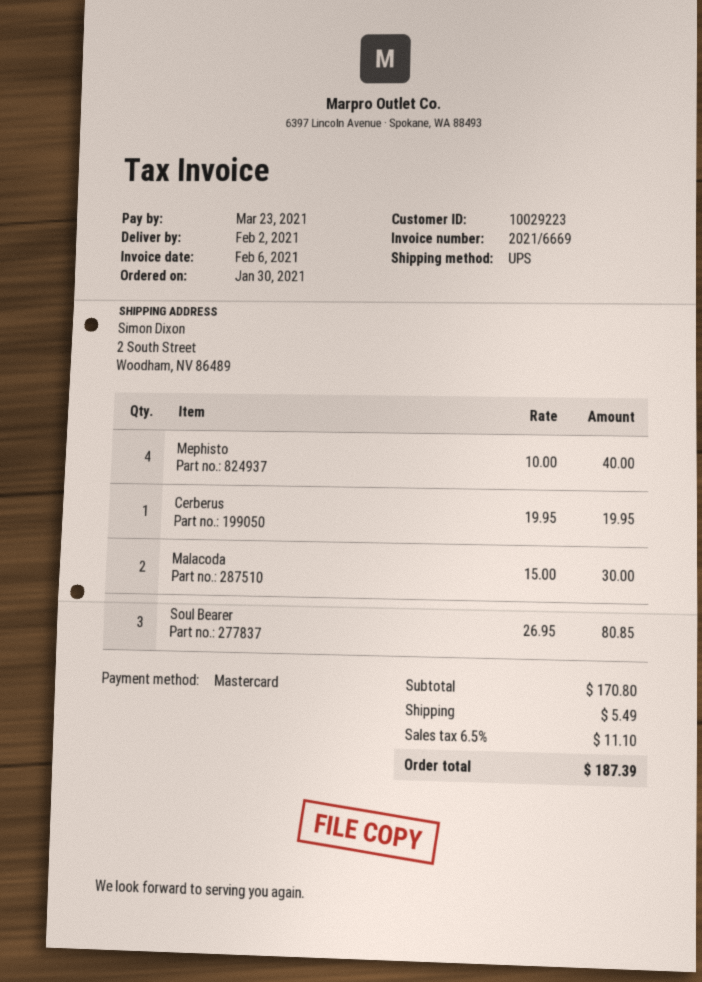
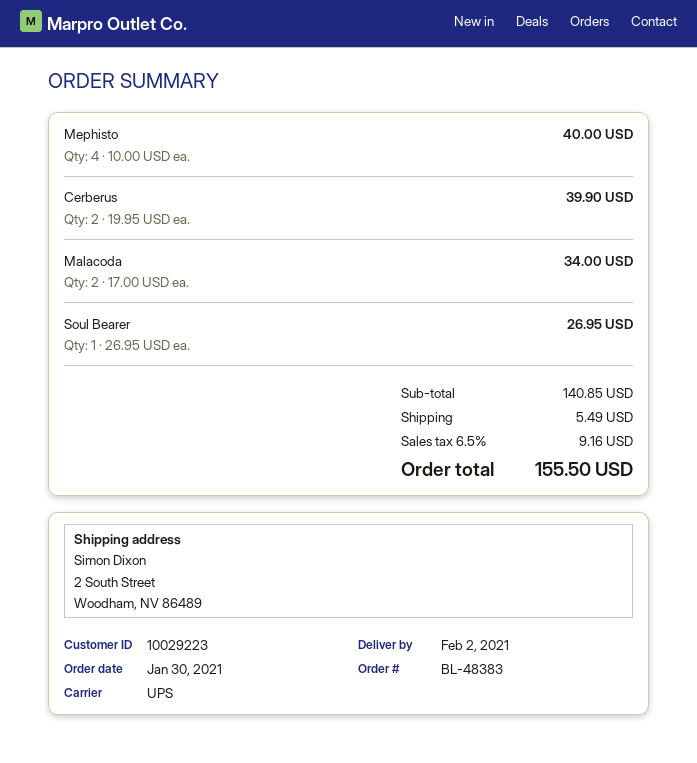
Cerberus: 1 x 19.95 = 19.95 -> 2 x 19.95 = 39.90
Malacoda: 2 x 15.00 = 30.00 -> 2 x 17.00 = 34.00
Soul Bearer: 3 x 26.95 = 80.85 -> 1 x 26.95 = 26.95
subtotal: 170.80 -> 140.85
tax: 6.5% = 11.10 -> 6.5% = 9.16
total: 187.39 -> 155.50

